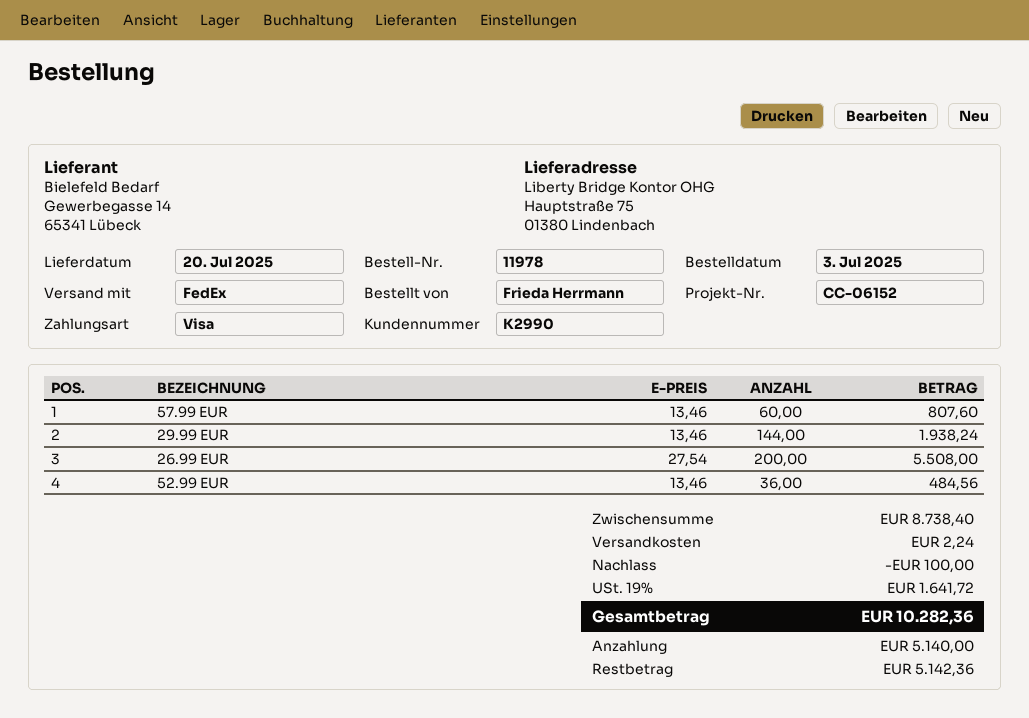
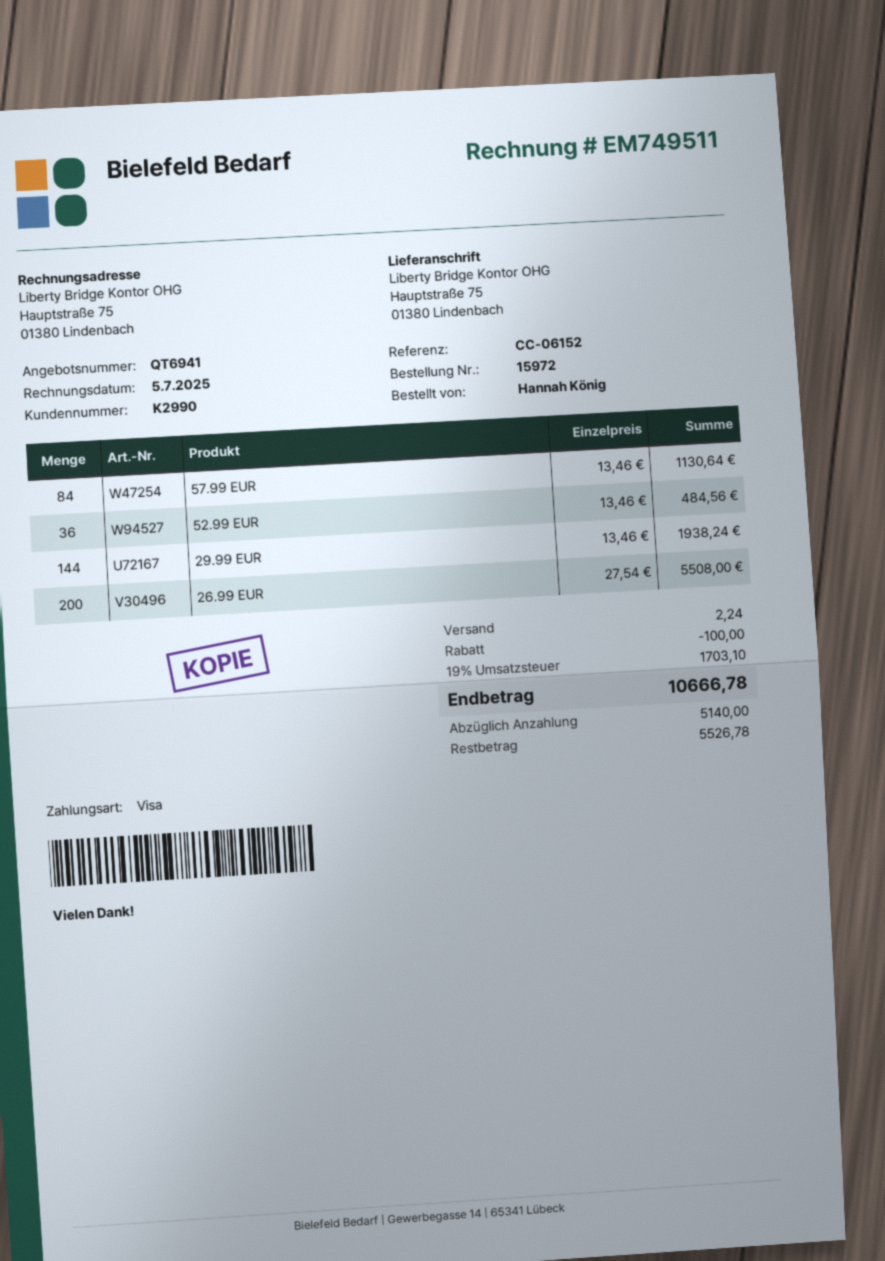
order number: 11978 -> 15972
ordered by: Frieda Herrmann -> Hannah König
57.99 EUR: 60 x 13.46 = 807.60 -> 84 x 13.46 = 1130.64
tax: 19% = 1641.72 -> 19% = 1703.10
total: 10282.36 -> 10666.78
balance: 5142.36 -> 5526.78

